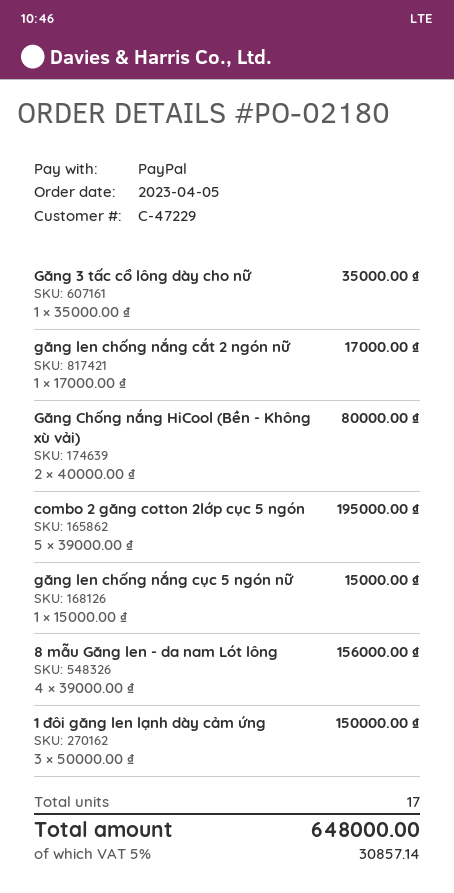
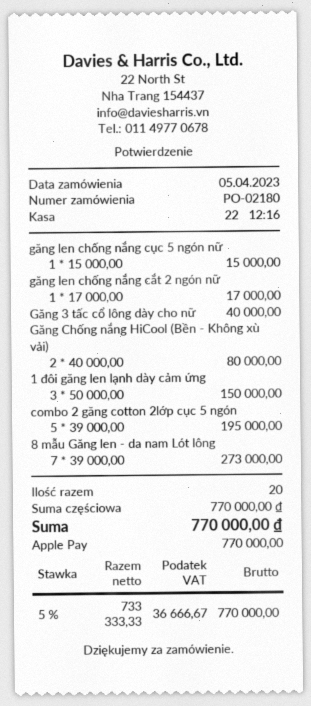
payment method: PayPal -> Apple Pay
Găng 3 tấc cổ lông dày cho nữ: 1 x 35000.00 = 35000.00 -> 1 x 40000.00 = 40000.00
8 mẫu Găng len - da nam Lót lông: 4 x 39000.00 = 156000.00 -> 7 x 39000.00 = 273000.00
total quantity: 17 -> 20
tax: 5% = 30857.14 -> 5% = 36666.67
total: 648000.00 -> 770000.00

